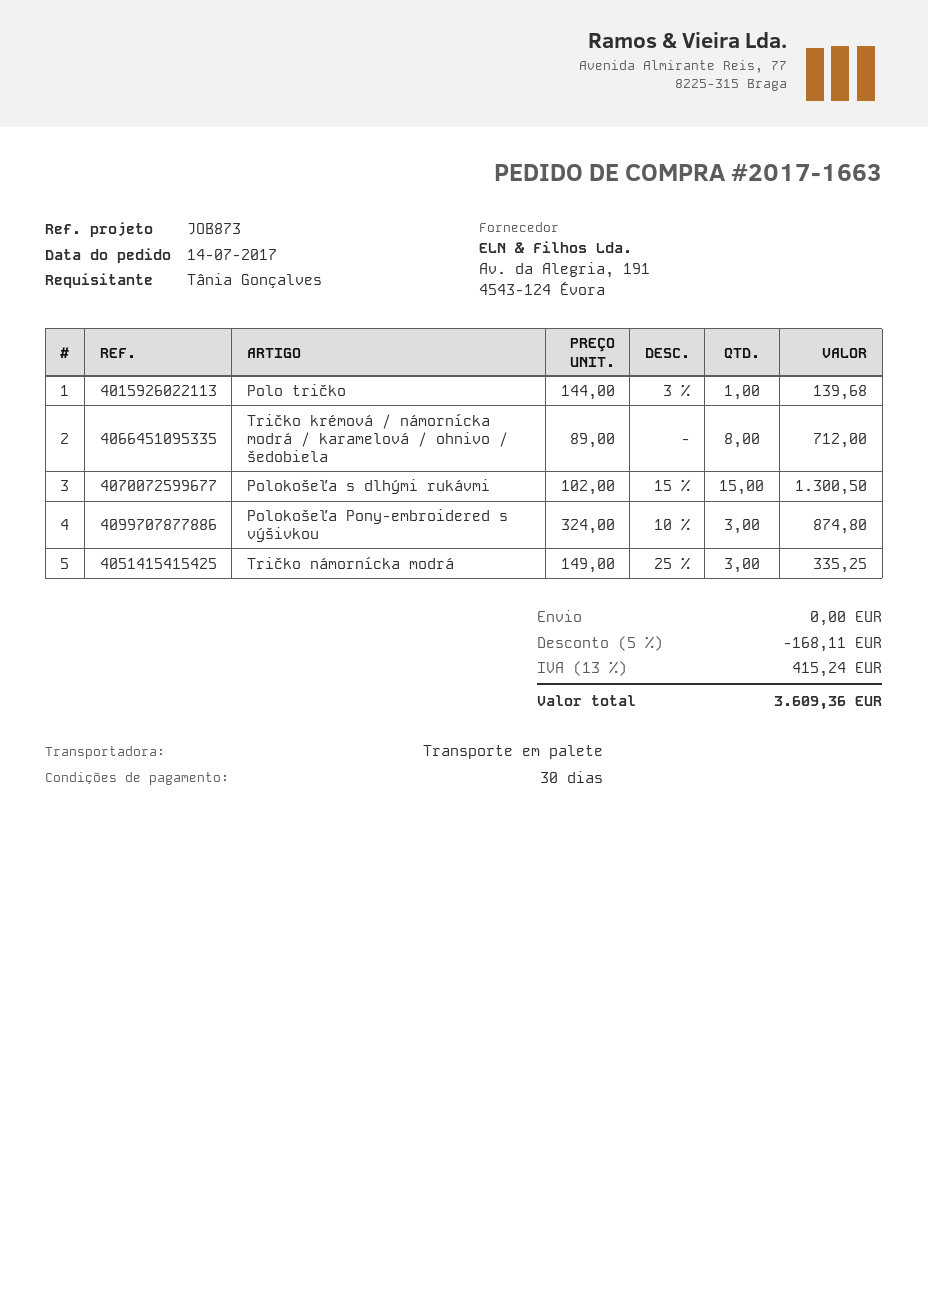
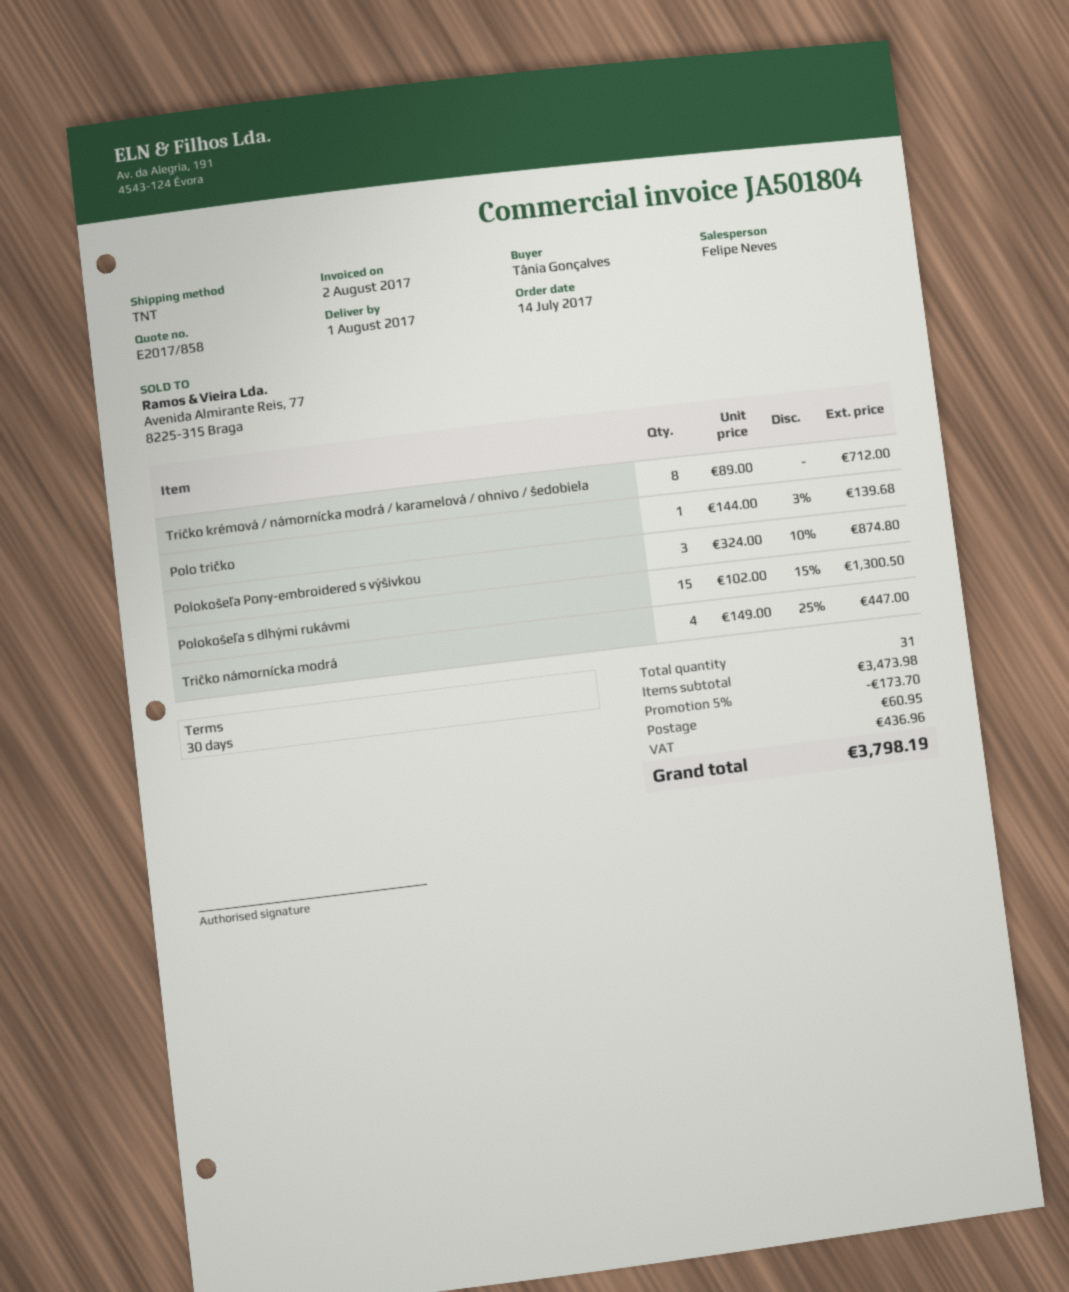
shipping method: pallet freight -> TNT
Tričko námornícka modrá: 3 x 149.00 - 25% = 335.25 -> 4 x 149.00 - 25% = 447.00
discount: 5% = 168.11 -> 5% = 173.70
shipping: 0.00 -> 60.95
tax: 415.24 -> 436.96
total: 3609.36 -> 3798.19

